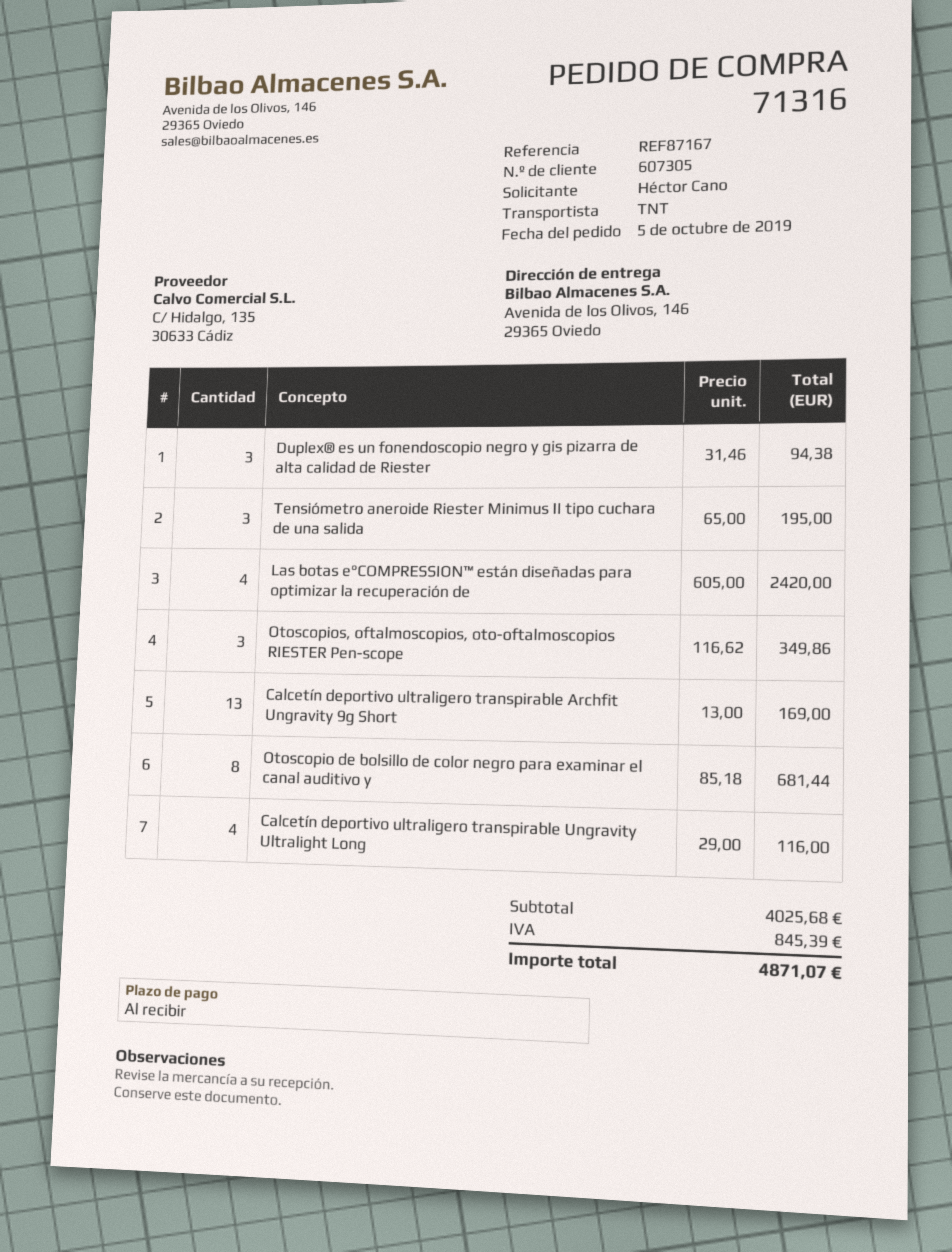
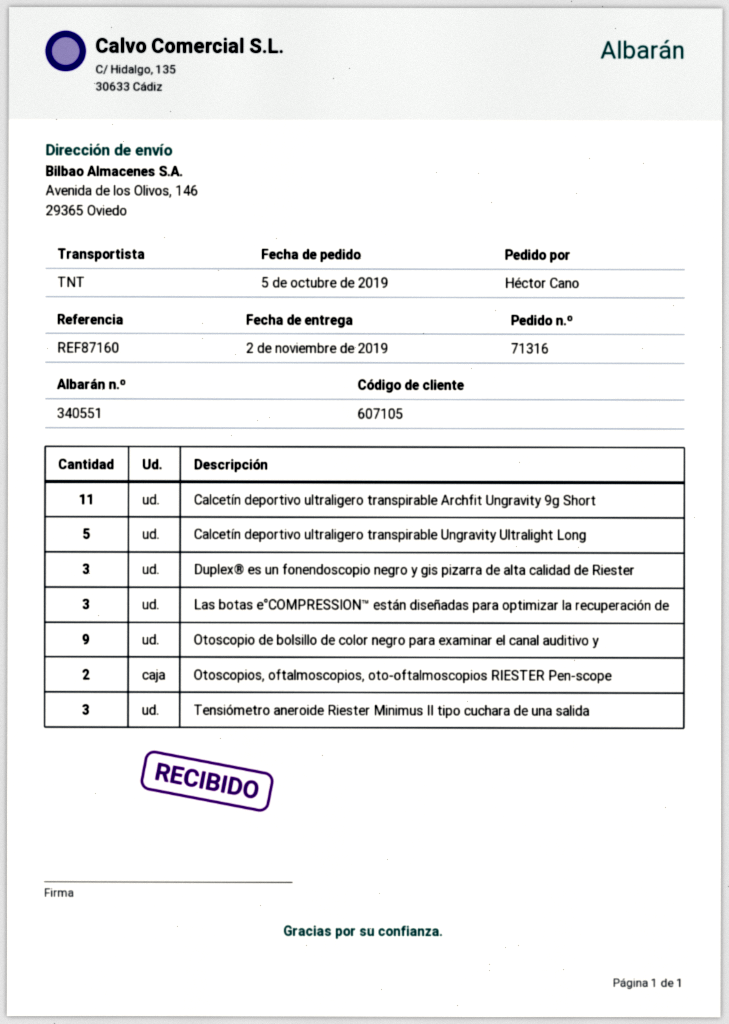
customer number: 607305 -> 607105
reference: REF87167 -> REF87160
Las botas e°COMPRESSION™ están diseñadas para optimizar la recuperación de: 4 -> 3
Otoscopios, oftalmoscopios, oto-oftalmoscopios RIESTER Pen-scope: 3 -> 2
Calcetín deportivo ultraligero transpirable Archfit Ungravity 9g Short: 13 -> 11
Otoscopio de bolsillo de color negro para examinar el canal auditivo y: 8 -> 9
Calcetín deportivo ultraligero transpirable Ungravity Ultralight Long: 4 -> 5

